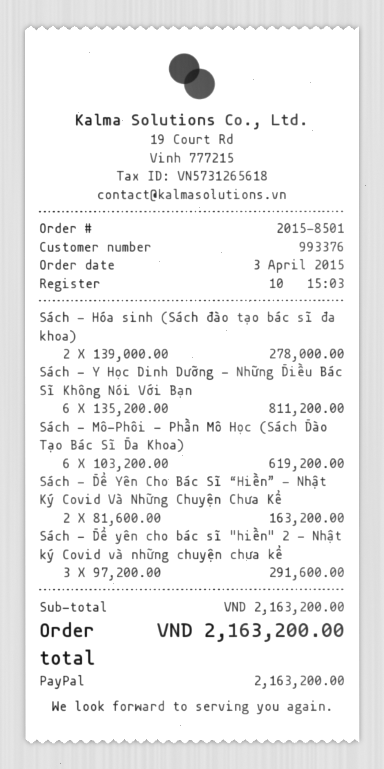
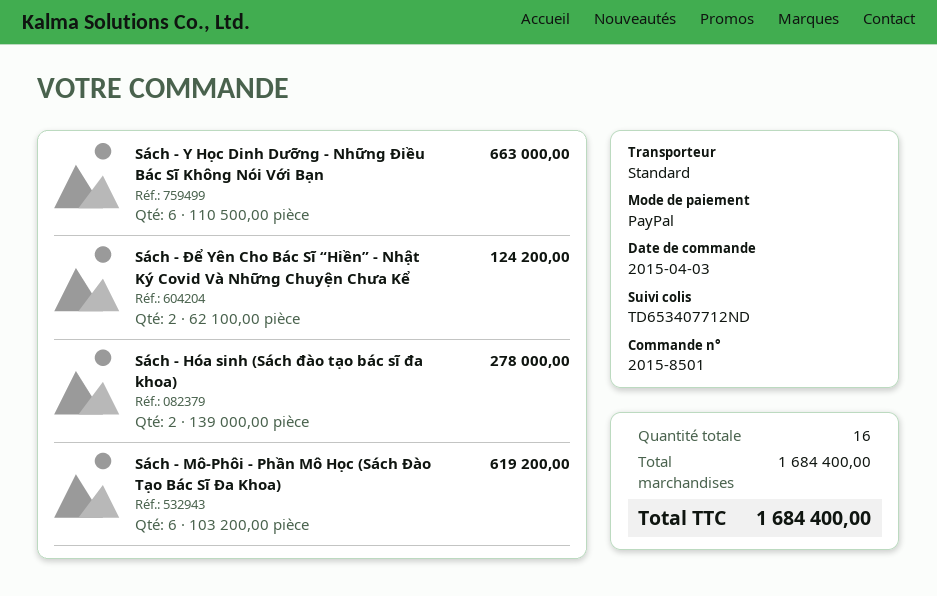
Sách - Y Học Dinh Dưỡng - Những Điều Bác Sĩ Không Nói Với Bạn: 6 x 135200.00 = 811200.00 -> 6 x 110500.00 = 663000.00
Sách - Để Yên Cho Bác Sĩ “Hiền” - Nhật Ký Covid Và Những Chuyện Chưa Kể: 2 x 81600.00 = 163200.00 -> 2 x 62100.00 = 124200.00
Sách - Để yên cho bác sĩ "hiền" 2 - Nhật ký Covid và những chuyện chưa kể: 3 x 97200.00 = 291600.00 -> none
subtotal: 2163200.00 -> 1684400.00
total: 2163200.00 -> 1684400.00

